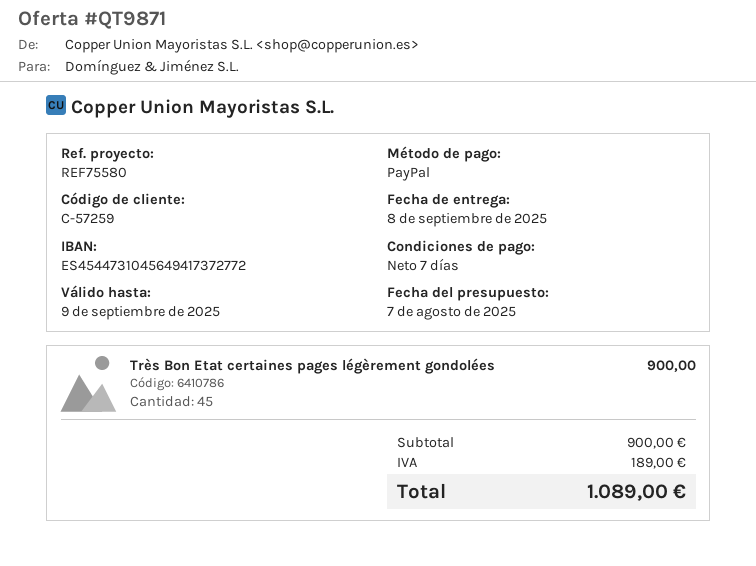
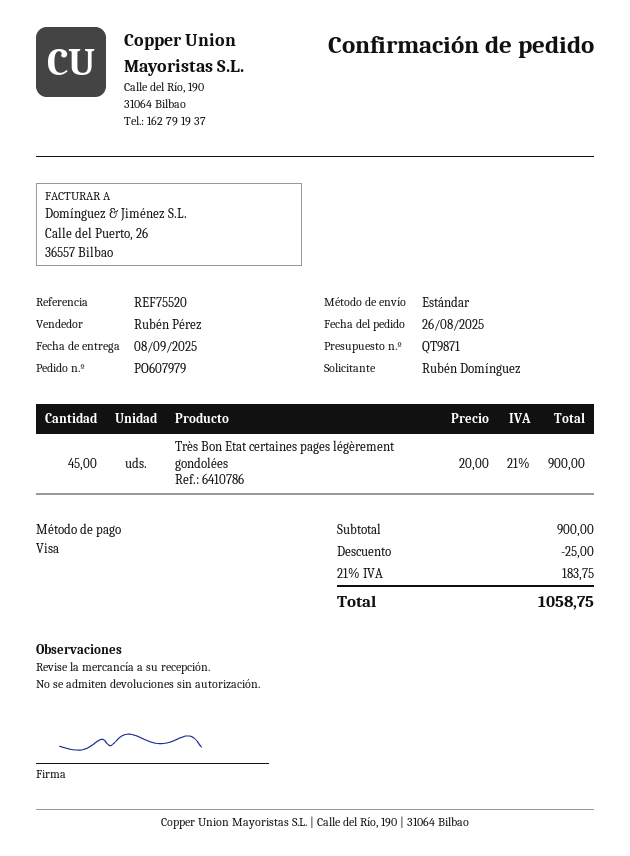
reference: REF75580 -> REF75520
payment method: PayPal -> Visa
discount: none -> 25.00
tax: 189.00 -> 183.75
total: 1089.00 -> 1058.75

